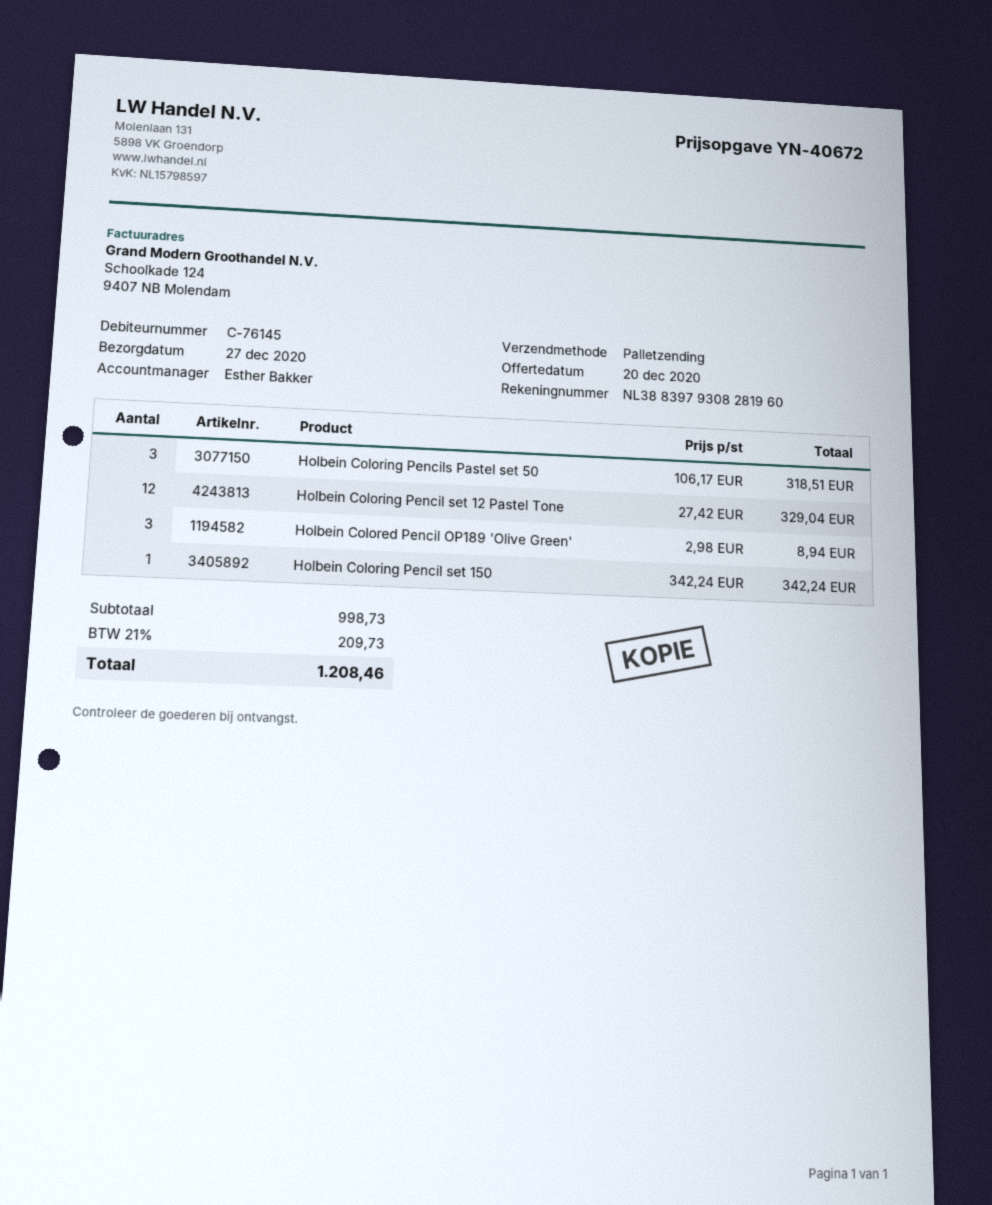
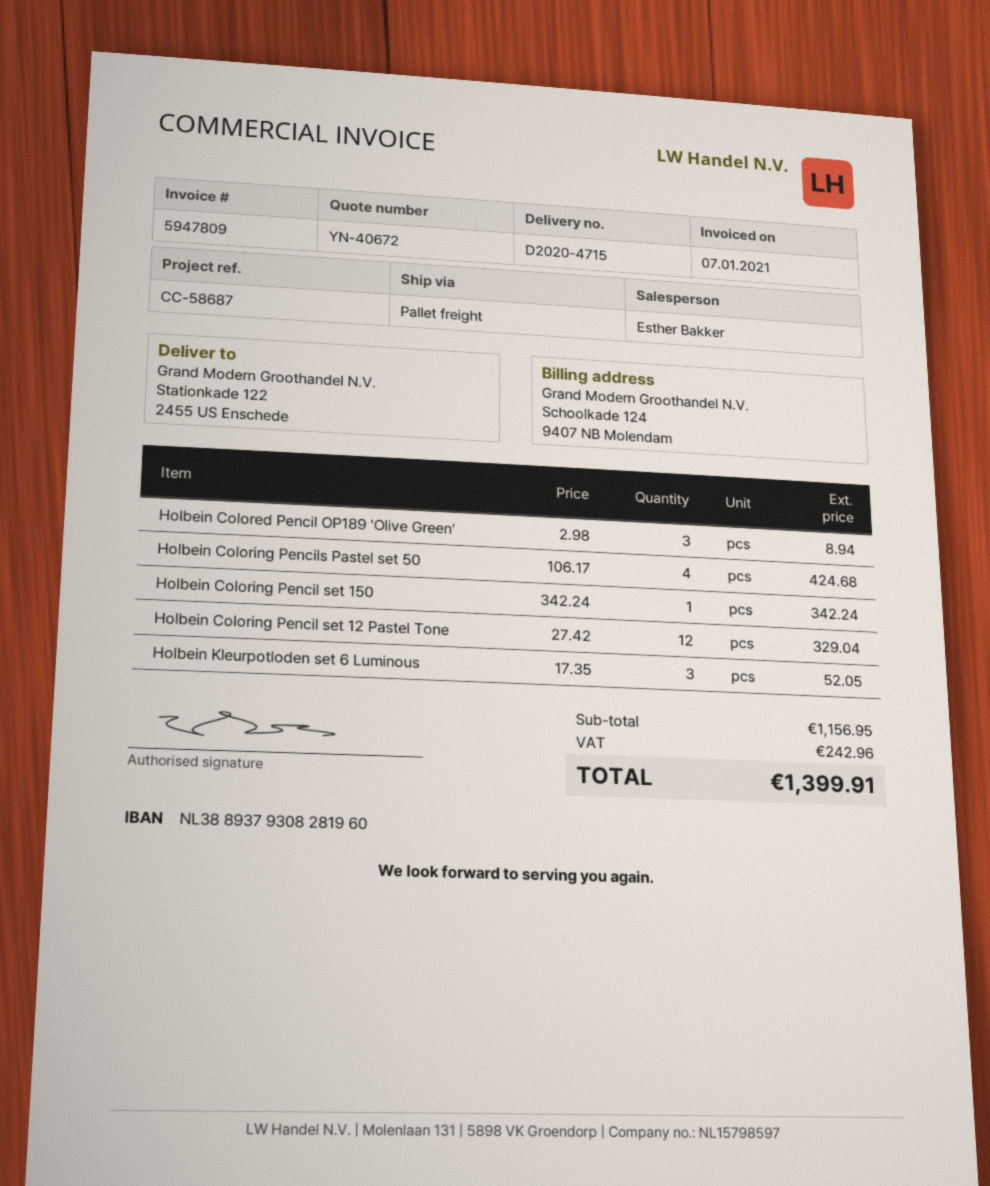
bank account: NL3883979308281960 -> NL3889379308281960
Holbein Coloring Pencils Pastel set 50: 3 x 106.17 = 318.51 -> 4 x 106.17 = 424.68
Holbein Kleurpotloden set 6 Luminous: none -> 3 x 17.35 = 52.05
subtotal: 998.73 -> 1156.95
tax: 209.73 -> 242.96
total: 1208.46 -> 1399.91

